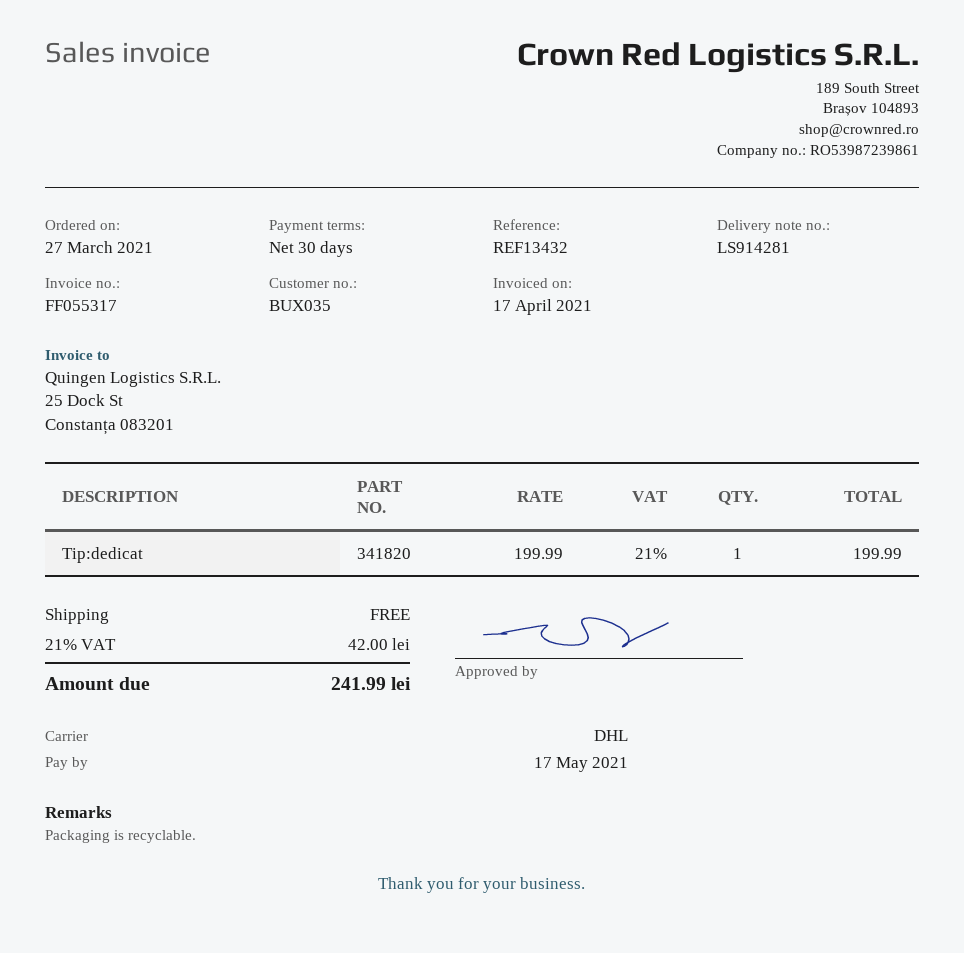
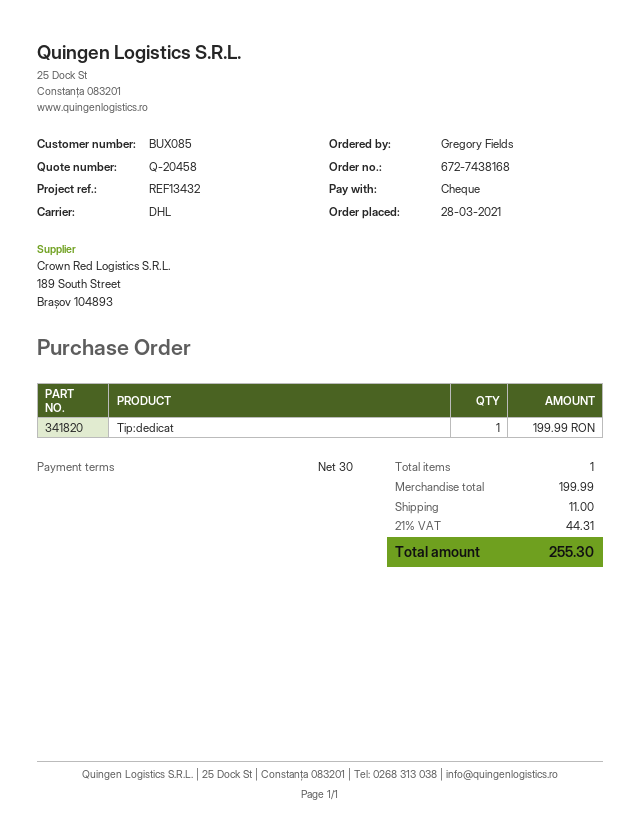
order date: 2021-03-27 -> 2021-03-28
customer number: BUX035 -> BUX085
shipping: 0.00 -> 11.00
tax: 21% = 42.00 -> 21% = 44.31
total: 241.99 -> 255.30

